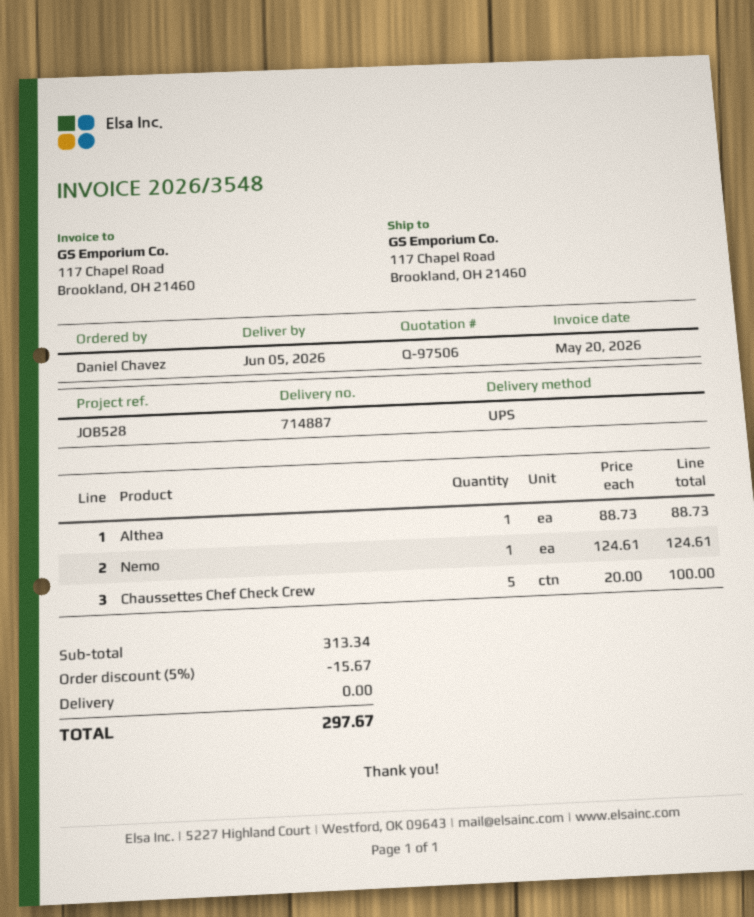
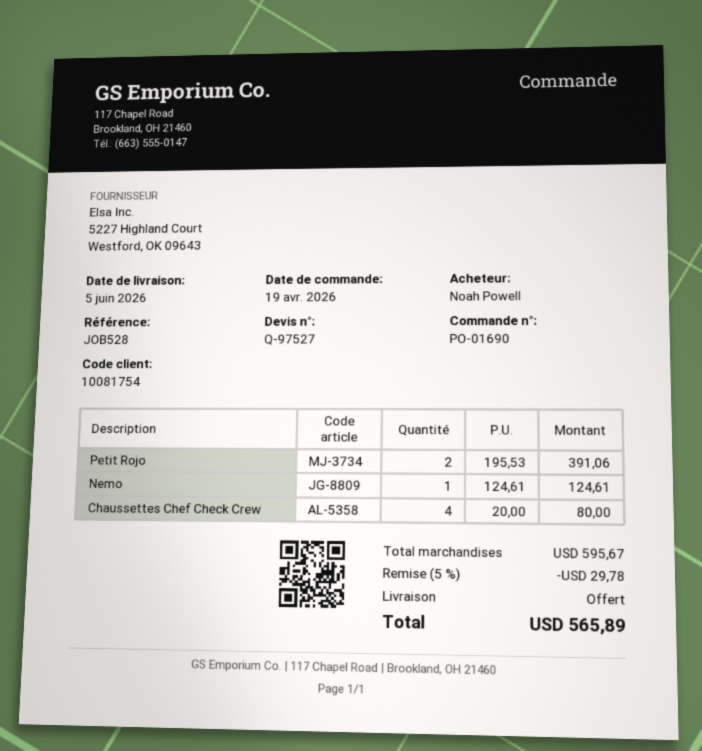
quote number: Q-97506 -> Q-97527
ordered by: Daniel Chavez -> Noah Powell
Althea: 1 x 88.73 = 88.73 -> none
Chaussettes Chef Check Crew: 5 x 20.00 = 100.00 -> 4 x 20.00 = 80.00
Petit Rojo: none -> 2 x 195.53 = 391.06
subtotal: 313.34 -> 595.67
discount: 5% = 15.67 -> 5% = 29.78
total: 297.67 -> 565.89

